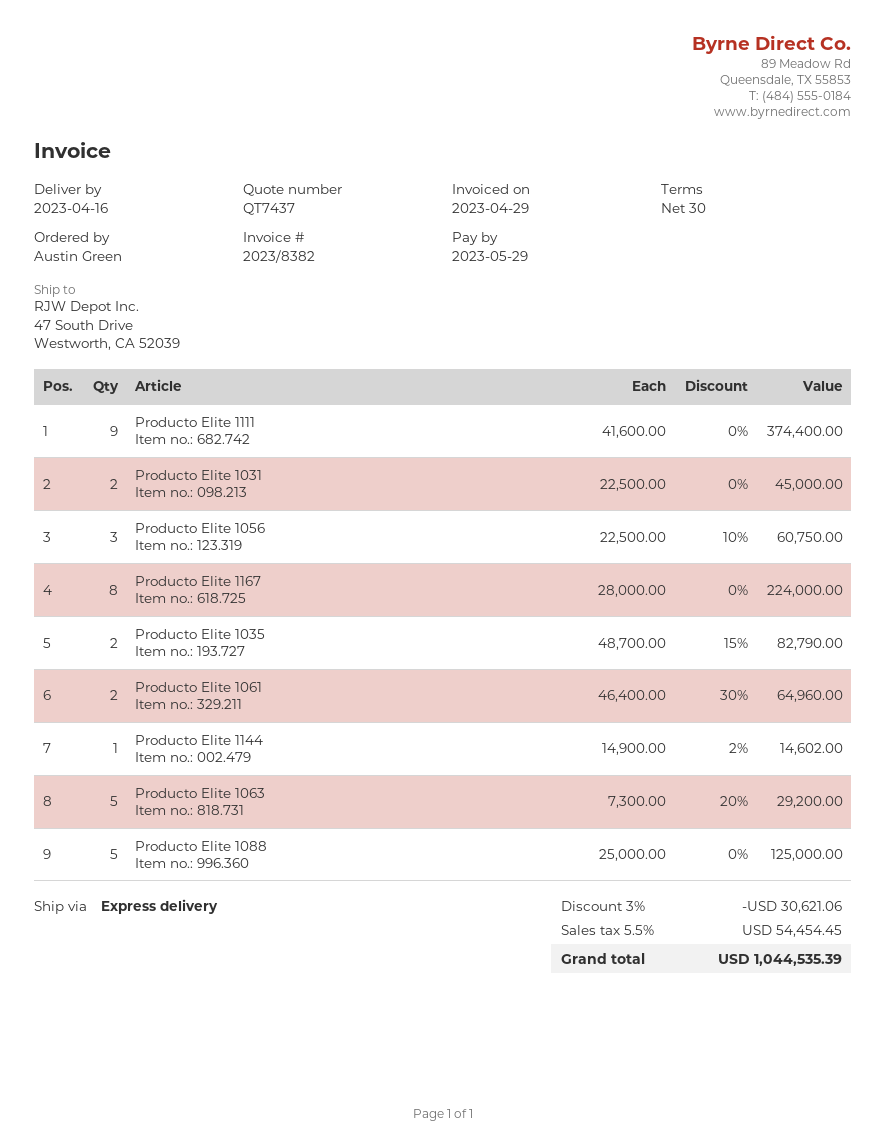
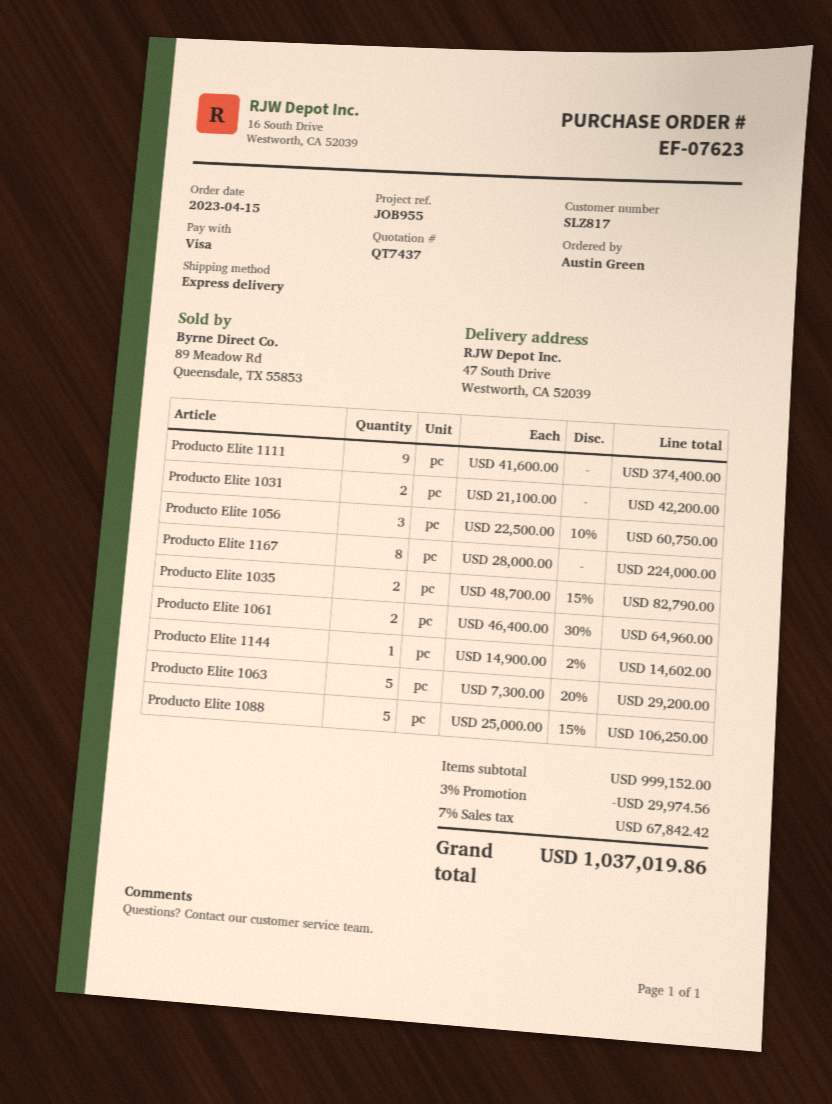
Producto Elite 1031: 2 x 22500.00 = 45000.00 -> 2 x 21100.00 = 42200.00
Producto Elite 1088: 5 x 25000.00 = 125000.00 -> 5 x 25000.00 - 15% = 106250.00
discount: 3% = 30621.06 -> 3% = 29974.56
tax: 5.5% = 54454.45 -> 7% = 67842.42
total: 1044535.39 -> 1037019.86

